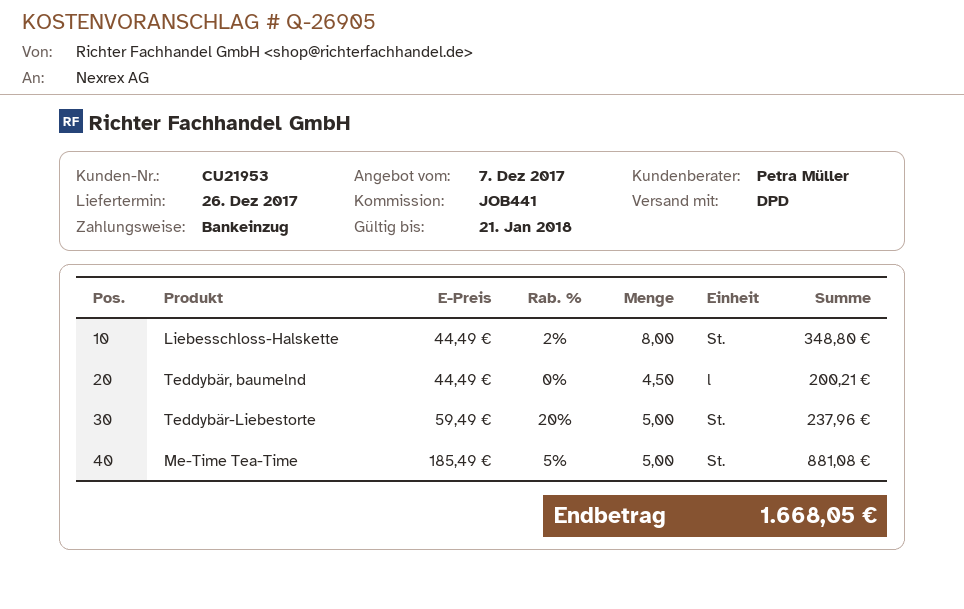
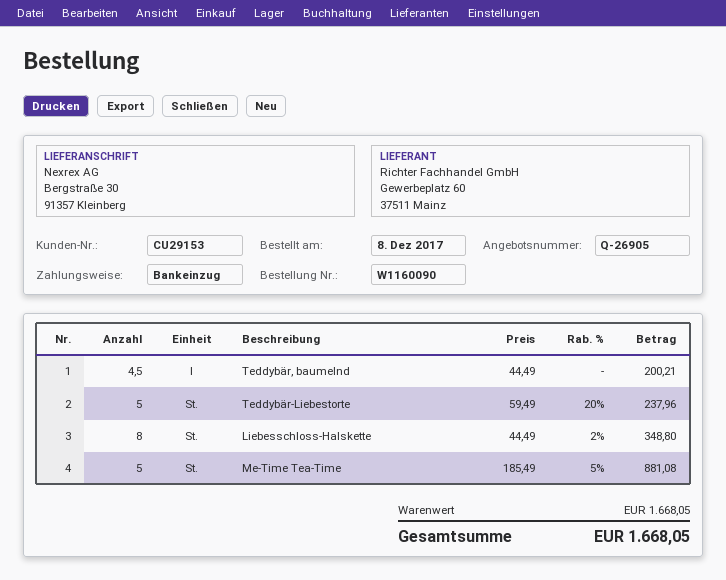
customer number: CU21953 -> CU29153

